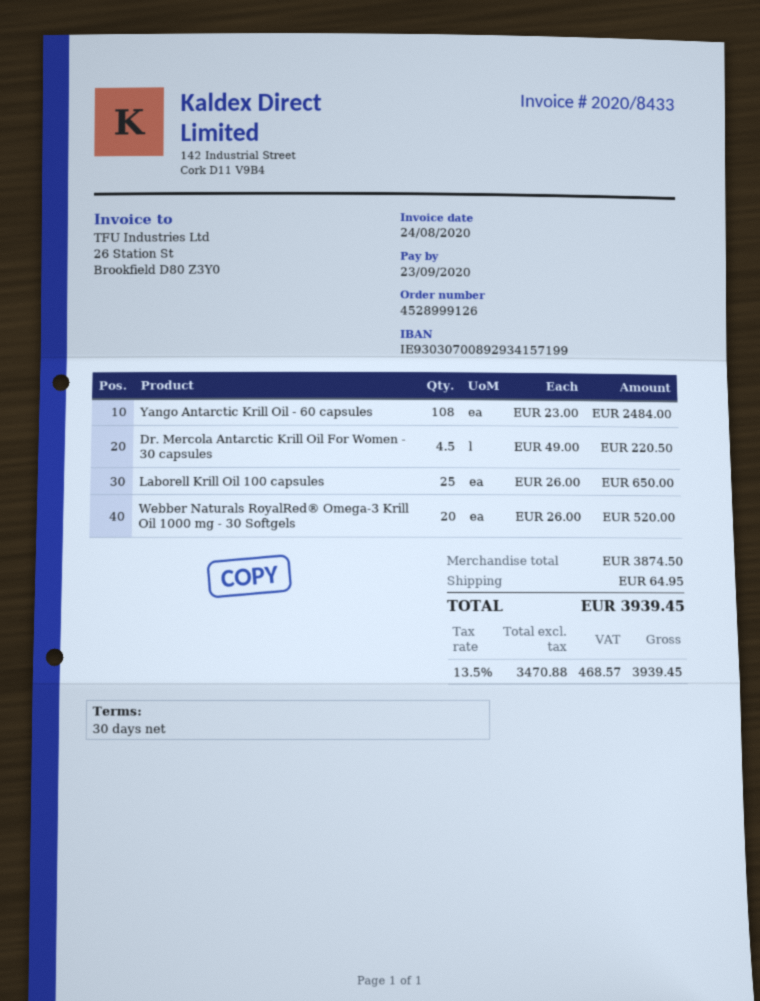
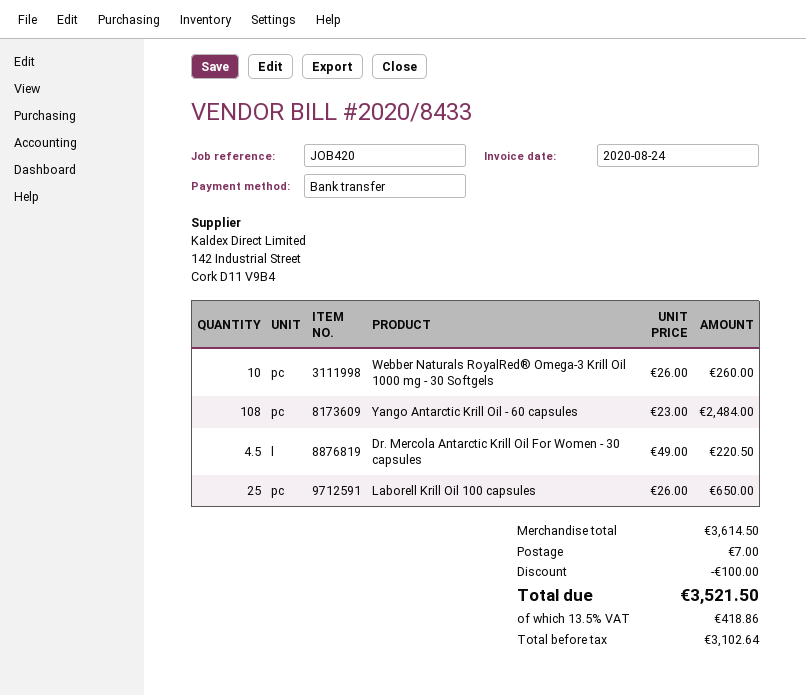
Webber Naturals RoyalRed® Omega-3 Krill Oil 1000 mg - 30 Softgels: 20 x 26.00 = 520.00 -> 10 x 26.00 = 260.00
subtotal: 3874.50 -> 3614.50
discount: none -> 100.00
shipping: 64.95 -> 7.00
net: 3470.88 -> 3102.64
tax: 13.5% = 468.57 -> 13.5% = 418.86
total: 3939.45 -> 3521.50

